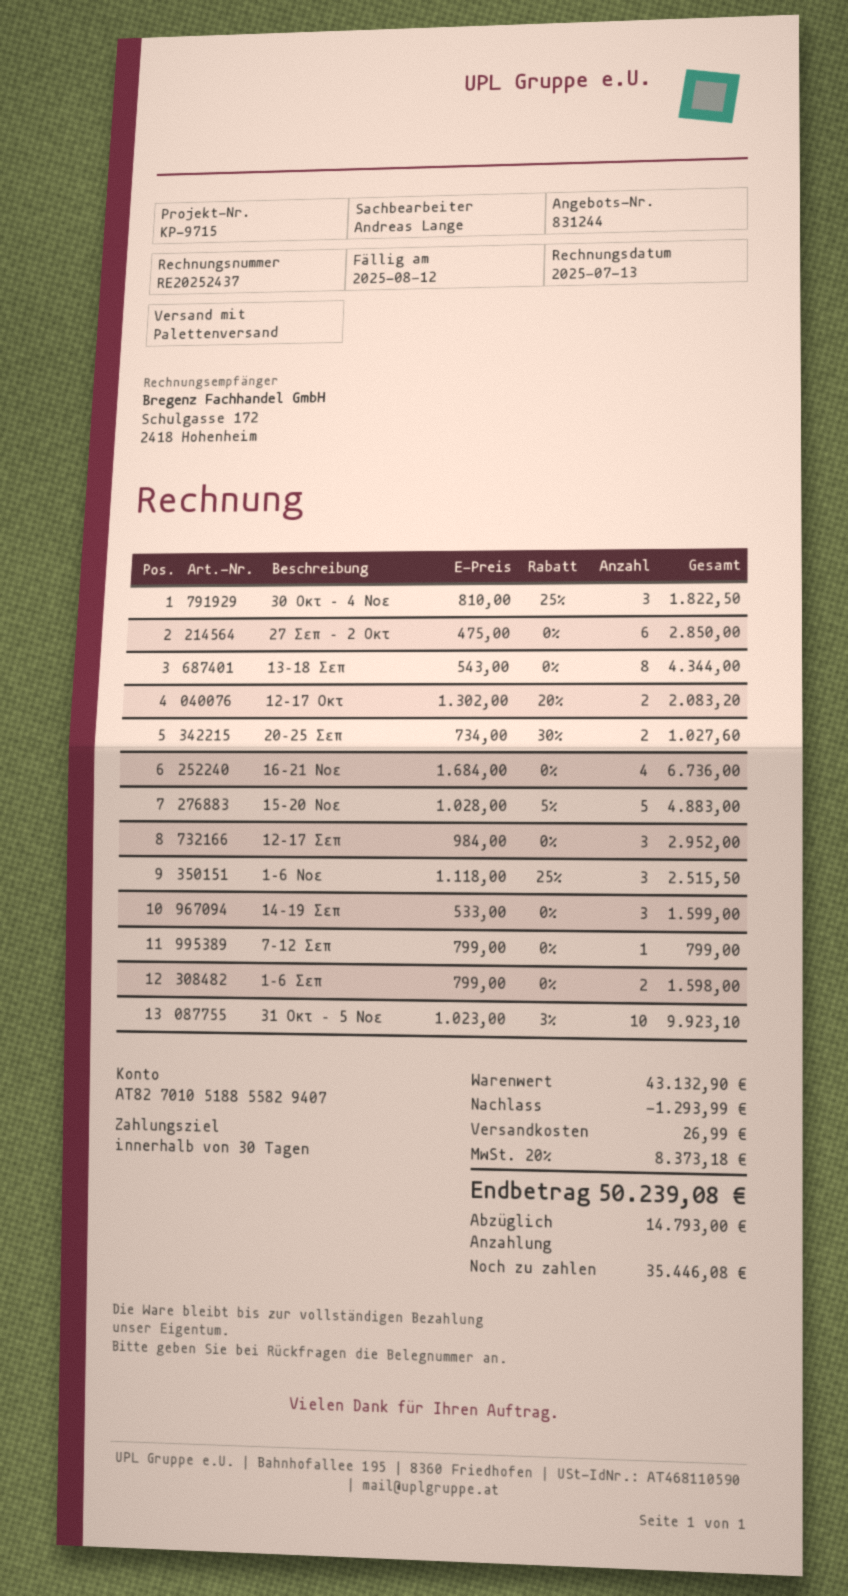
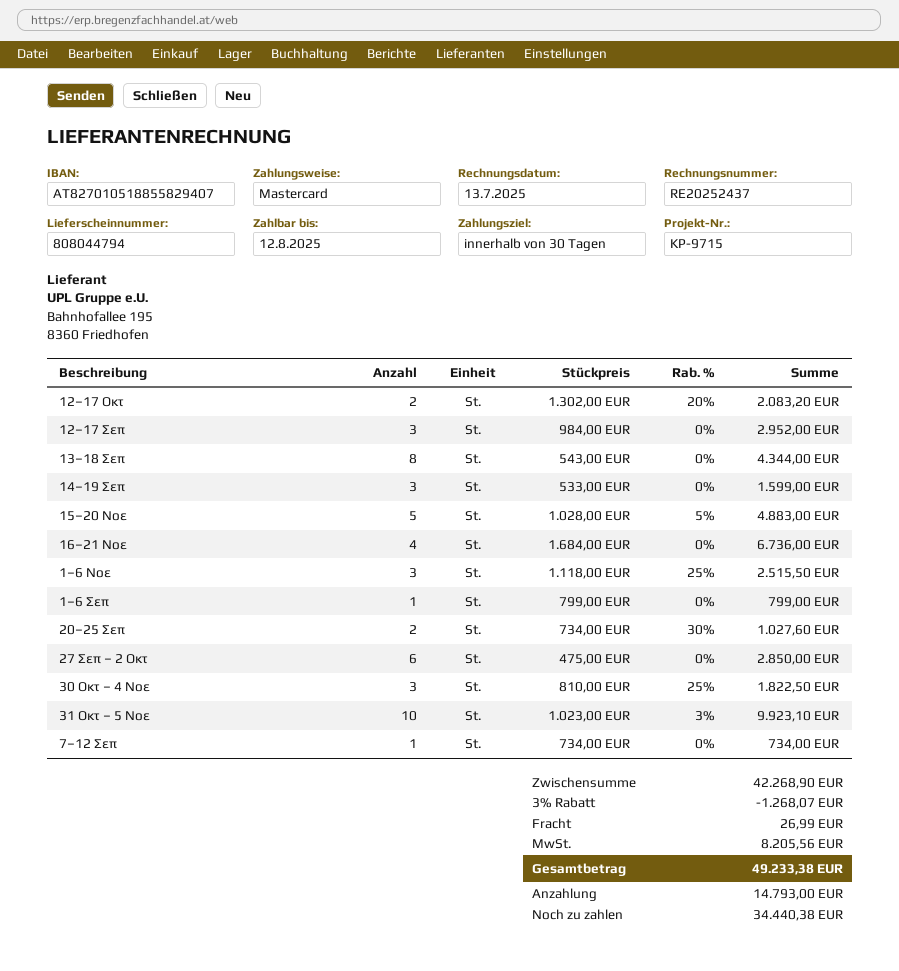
7–12 Σεπ: 1 x 799.00 = 799.00 -> 1 x 734.00 = 734.00
1–6 Σεπ: 2 x 799.00 = 1598.00 -> 1 x 799.00 = 799.00
subtotal: 43132.90 -> 42268.90
discount: 1293.99 -> 1268.07
tax: 8373.18 -> 8205.56
total: 50239.08 -> 49233.38
balance: 35446.08 -> 34440.38

